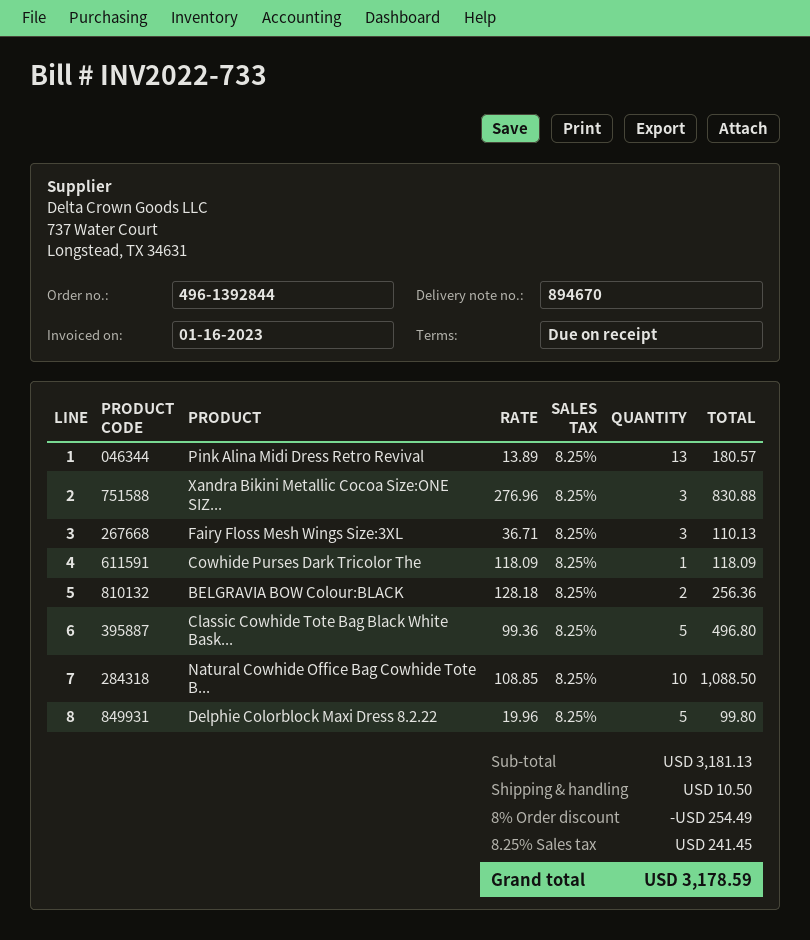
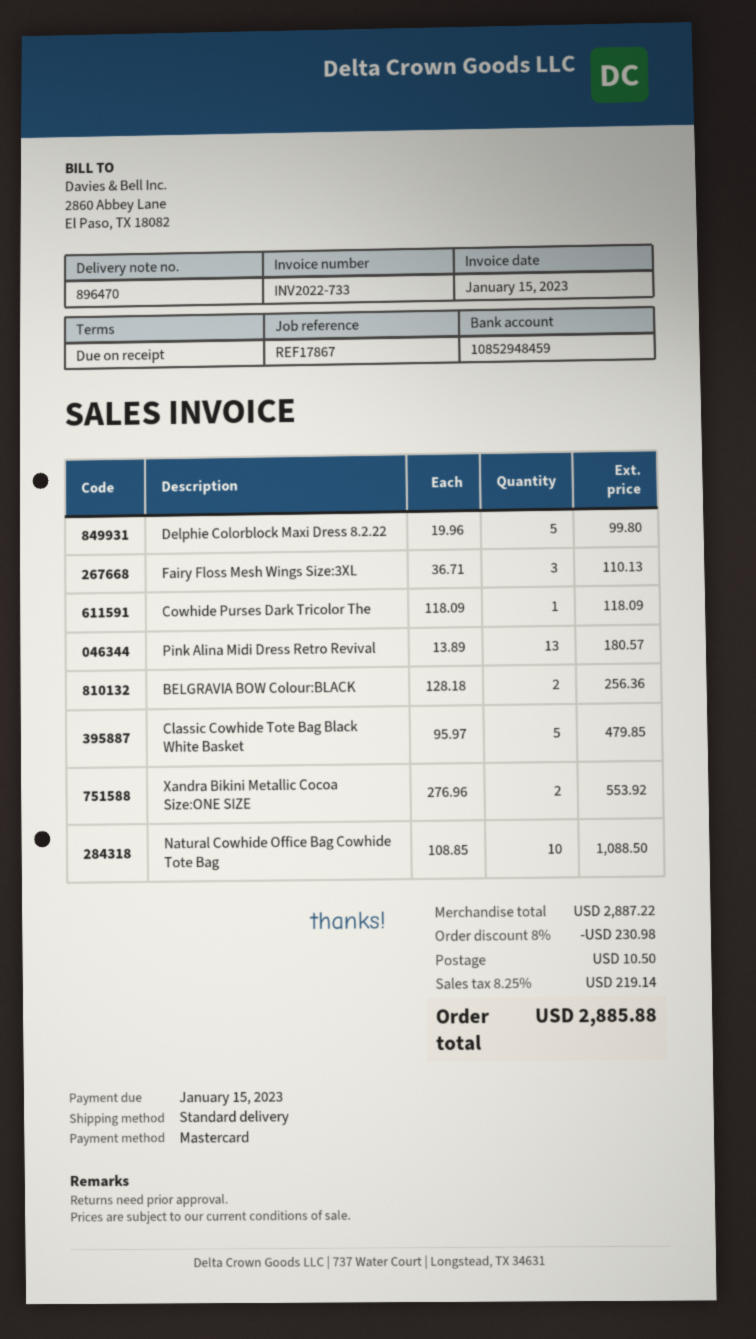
delivery note number: 894670 -> 896470
invoice date: 2023-01-16 -> 2023-01-15
Xandra Bikini Metallic Cocoa Size:ONE SIZ...: 3 x 276.96 = 830.88 -> 2 x 276.96 = 553.92
Classic Cowhide Tote Bag Black White Bask...: 5 x 99.36 = 496.80 -> 5 x 95.97 = 479.85
subtotal: 3181.13 -> 2887.22
discount: 8% = 254.49 -> 8% = 230.98
tax: 8.25% = 241.45 -> 8.25% = 219.14
total: 3178.59 -> 2885.88

